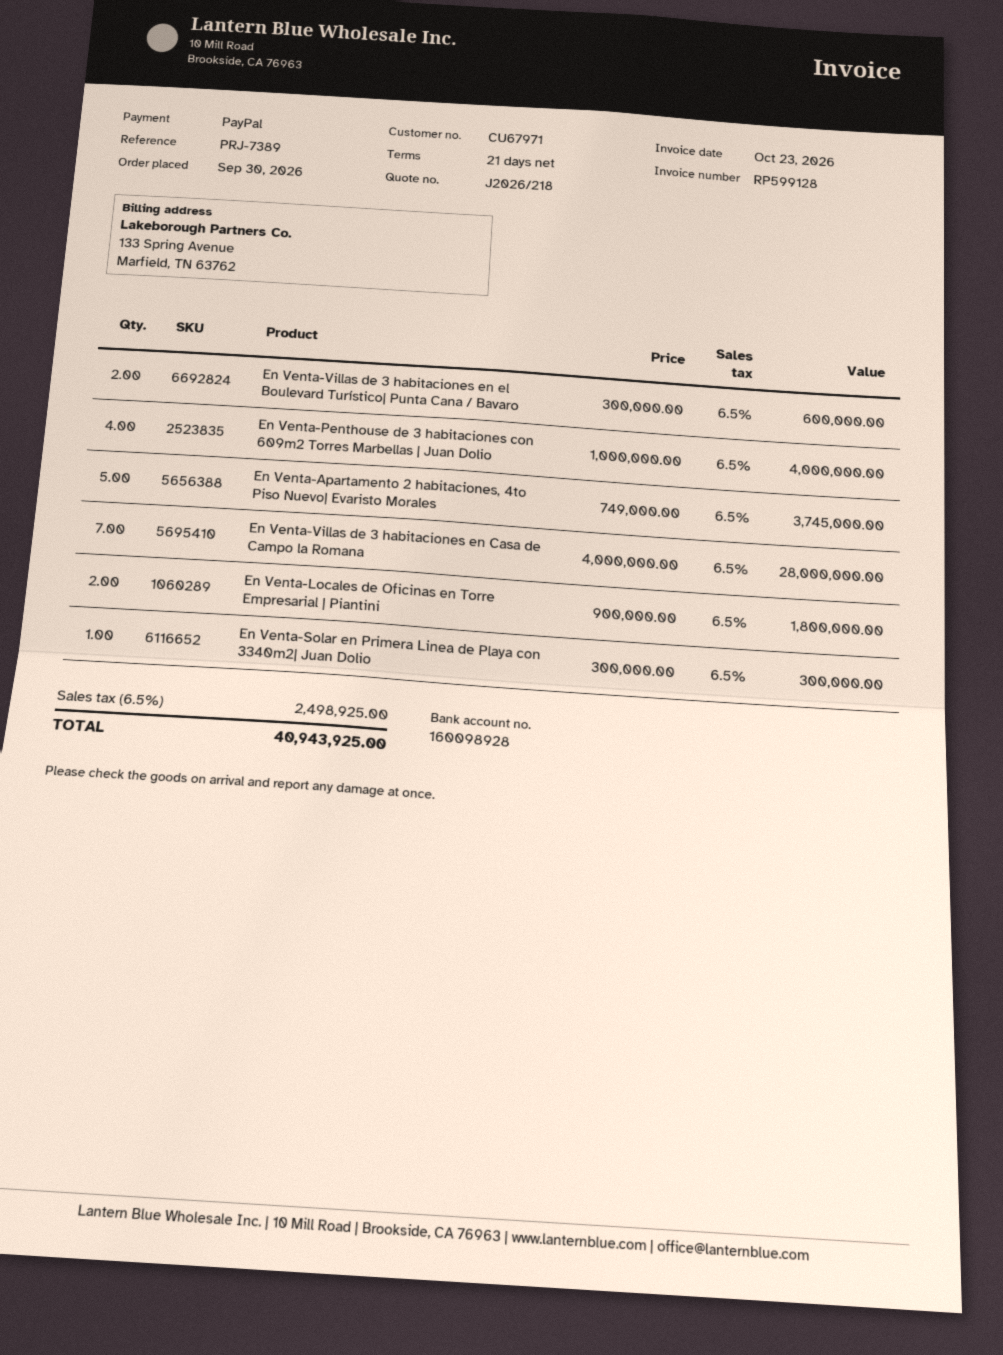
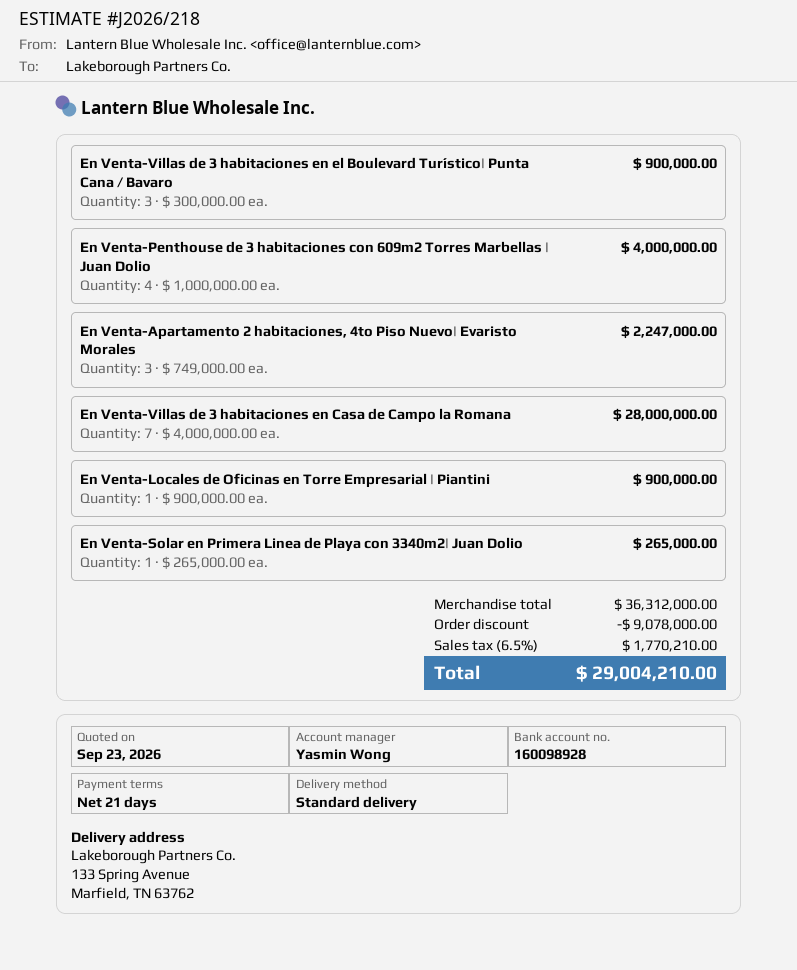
En Venta-Villas de 3 habitaciones en el Boulevard Turístico| Punta Cana / Bavaro: 2 x 300000.00 = 600000.00 -> 3 x 300000.00 = 900000.00
En Venta-Apartamento 2 habitaciones, 4to Piso Nuevo| Evaristo Morales: 5 x 749000.00 = 3745000.00 -> 3 x 749000.00 = 2247000.00
En Venta-Locales de Oficinas en Torre Empresarial | Piantini: 2 x 900000.00 = 1800000.00 -> 1 x 900000.00 = 900000.00
En Venta-Solar en Primera Linea de Playa con 3340m2| Juan Dolio: 1 x 300000.00 = 300000.00 -> 1 x 265000.00 = 265000.00
discount: none -> 9078000.00
tax: 6.5% = 2498925.00 -> 6.5% = 1770210.00
total: 40943925.00 -> 29004210.00

